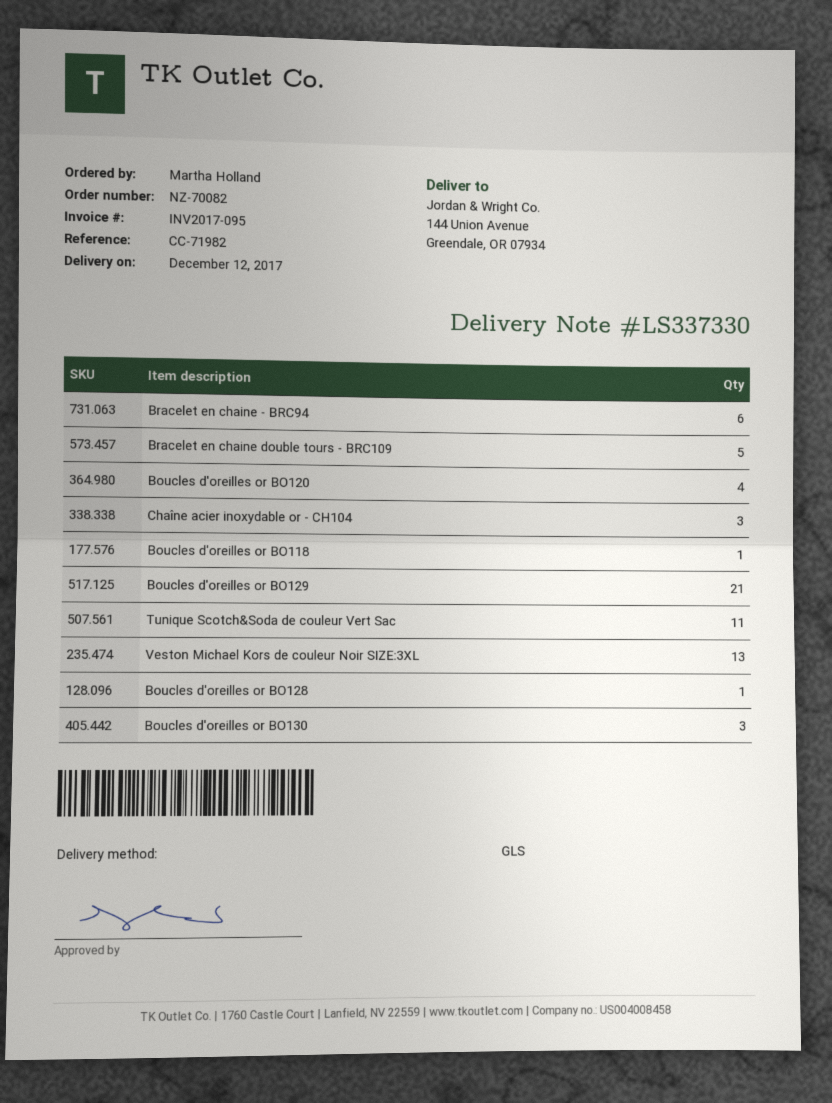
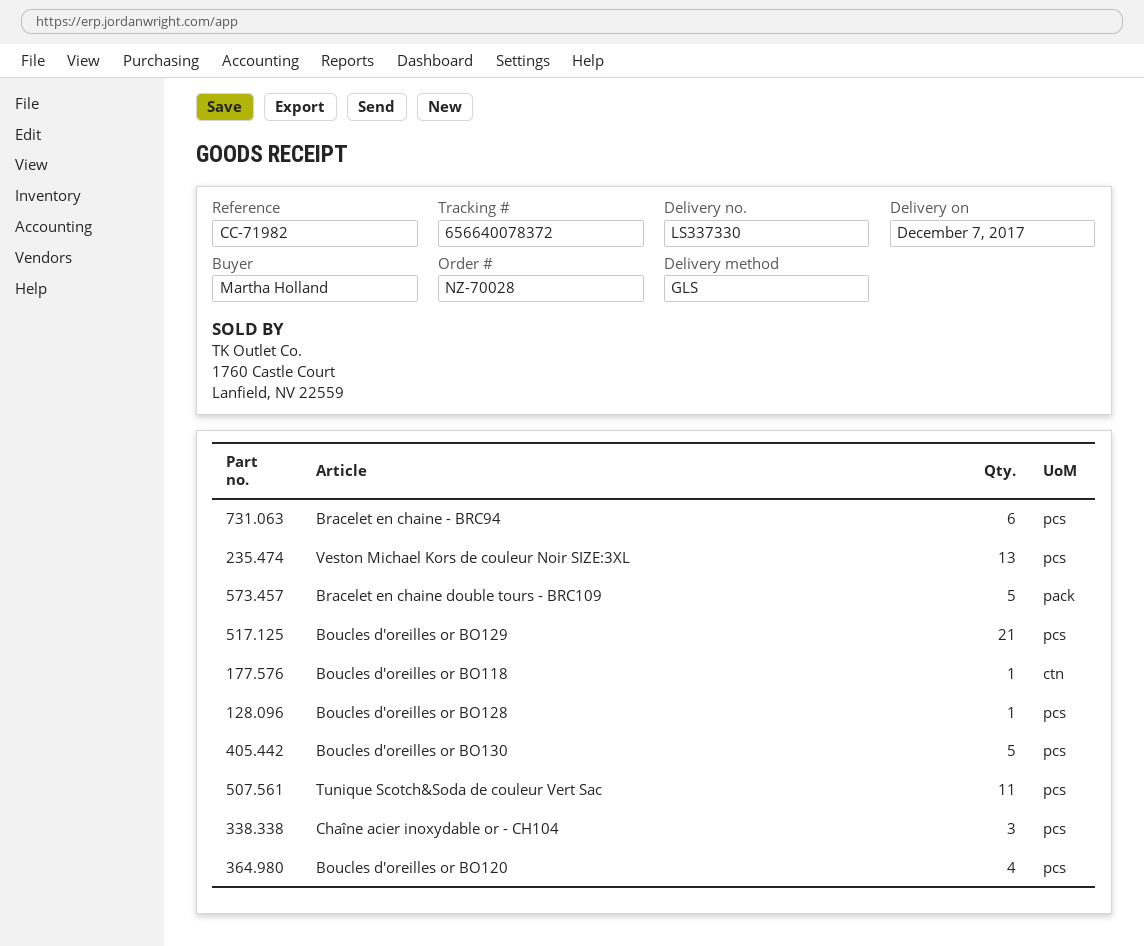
order number: NZ-70082 -> NZ-70028
delivery date: 2017-12-12 -> 2017-12-07
Boucles d'oreilles or BO130: 3 -> 5

